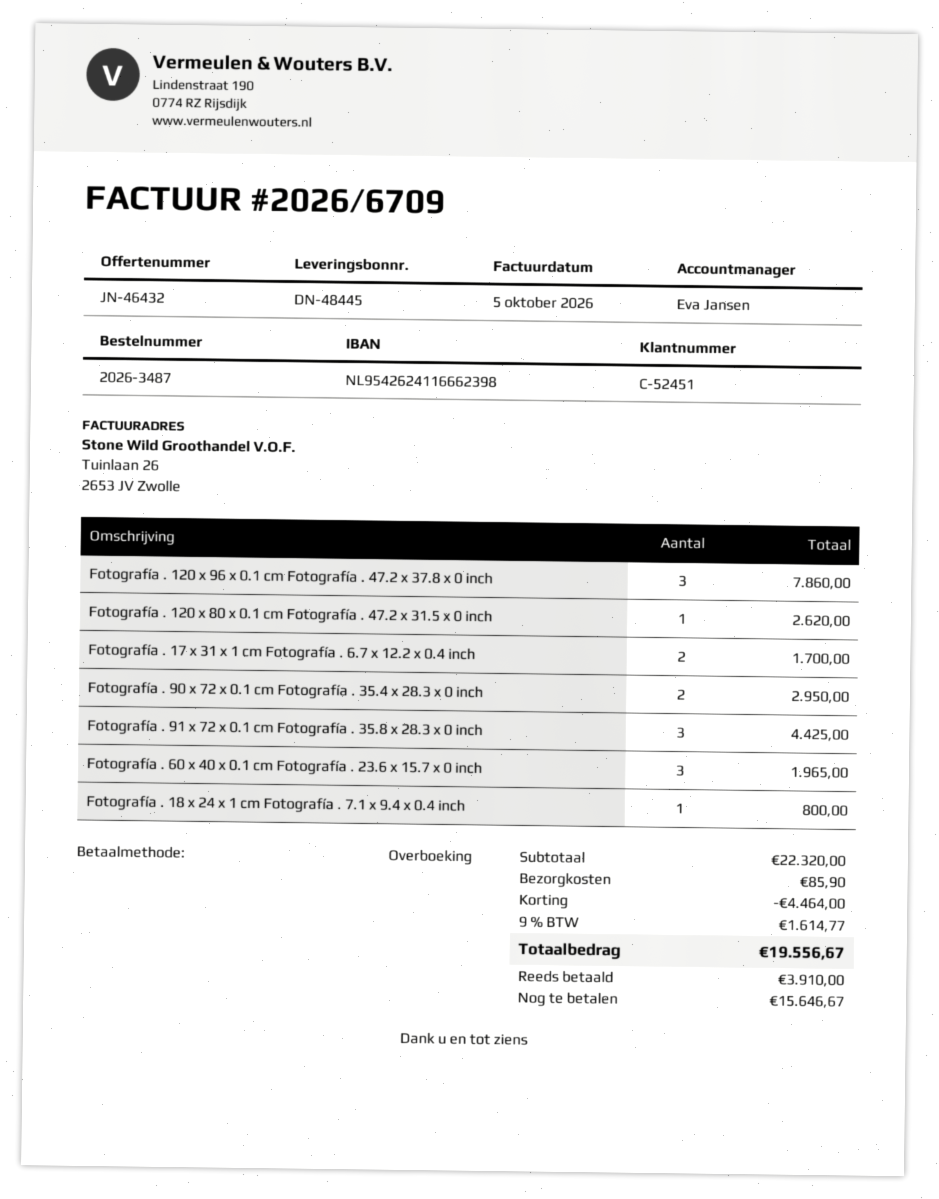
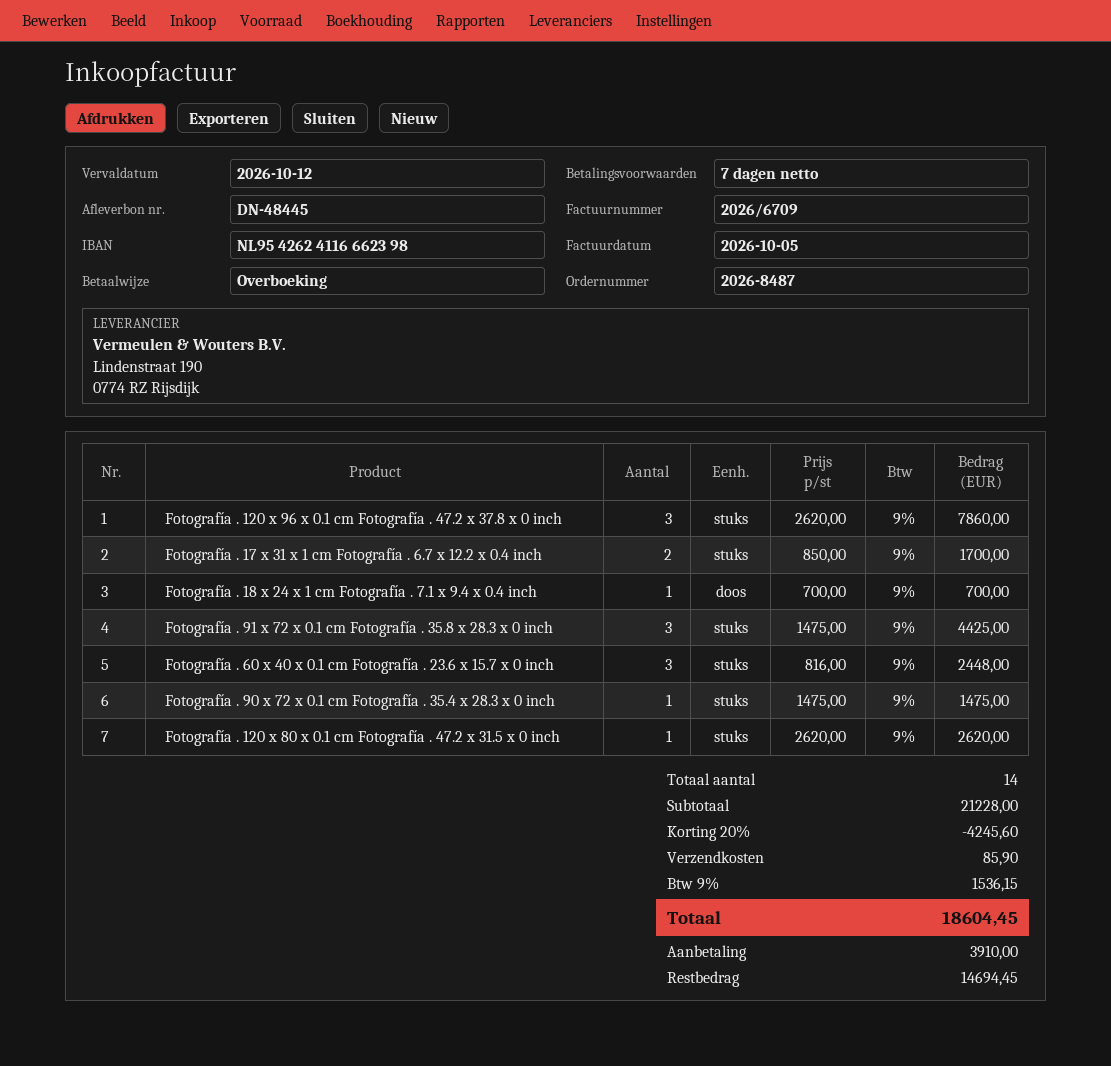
order number: 2026-3487 -> 2026-8487
Fotografía . 90 x 72 x 0.1 cm Fotografía . 35.4 x 28.3 x 0 inch: 2 for 2950.00 -> 1 for 1475.00
Fotografía . 60 x 40 x 0.1 cm Fotografía . 23.6 x 15.7 x 0 inch: 3 for 1965.00 -> 3 for 2448.00
Fotografía . 18 x 24 x 1 cm Fotografía . 7.1 x 9.4 x 0.4 inch: 1 for 800.00 -> 1 for 700.00
subtotal: 22320.00 -> 21228.00
discount: 4464.00 -> 4245.60
tax: 9% = 1614.77 -> 9% = 1536.15
total: 19556.67 -> 18604.45
balance: 15646.67 -> 14694.45

